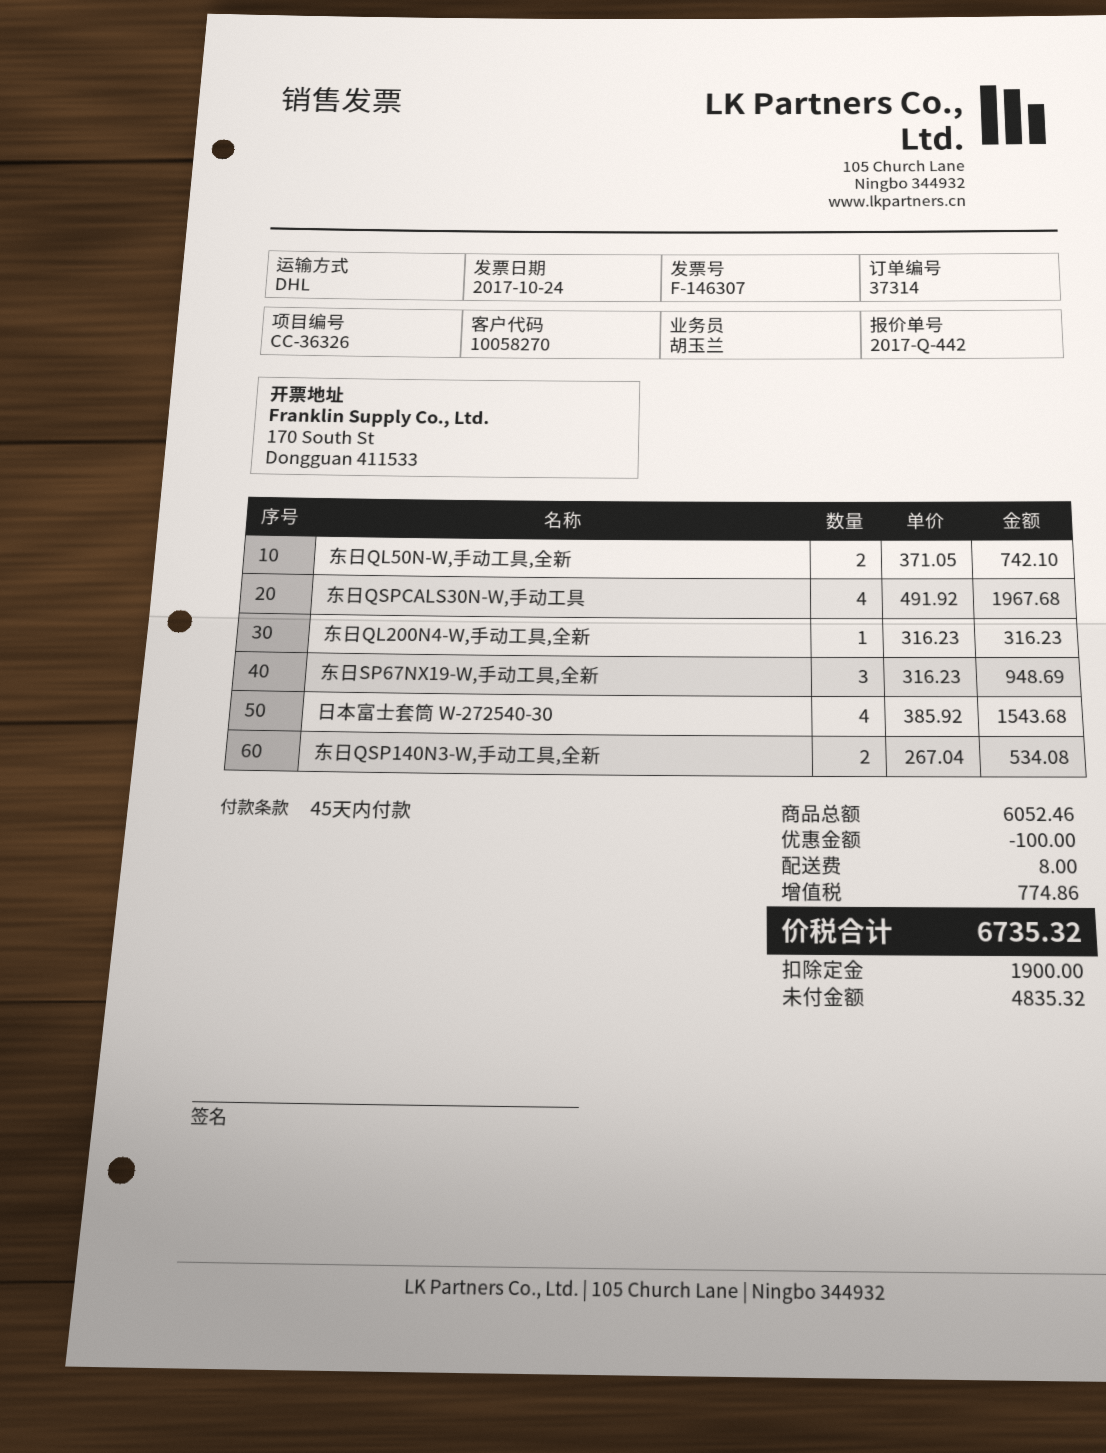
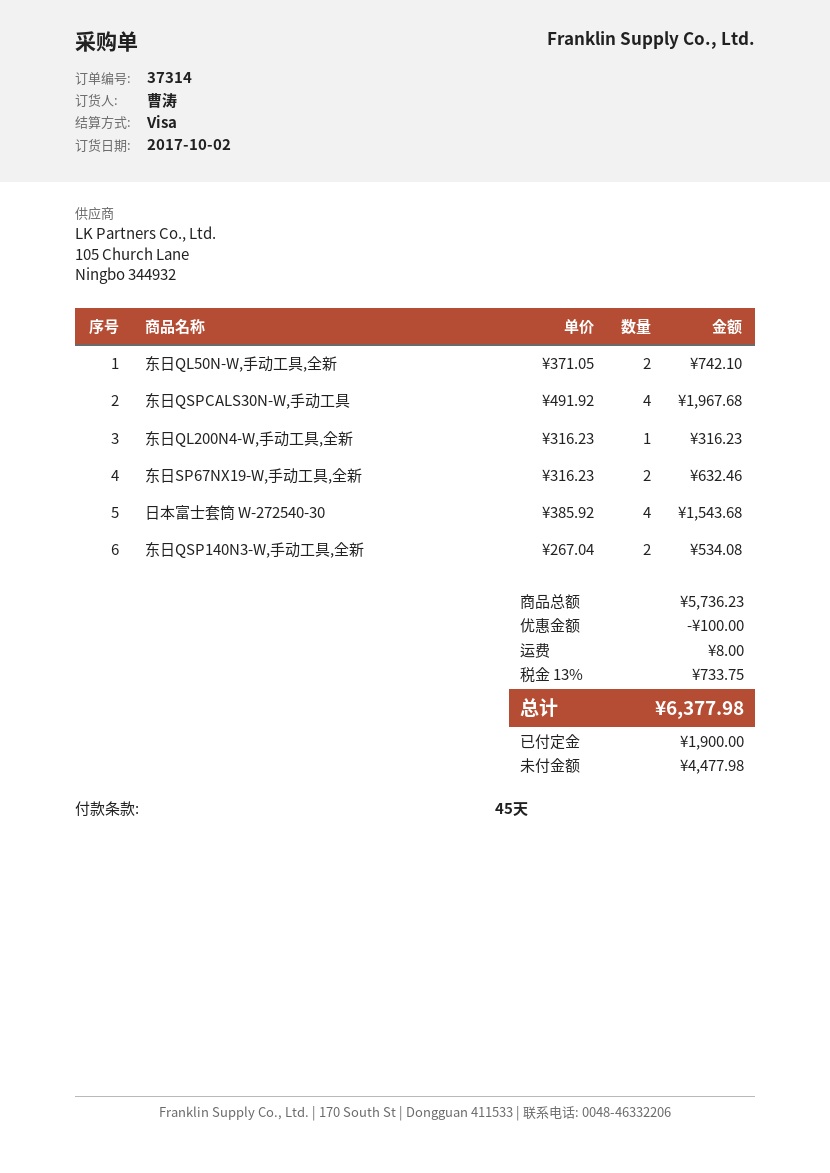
东日SP67NX19-W,手动工具,全新: 3 x 316.23 = 948.69 -> 2 x 316.23 = 632.46
subtotal: 6052.46 -> 5736.23
tax: 774.86 -> 733.75
total: 6735.32 -> 6377.98
balance: 4835.32 -> 4477.98

